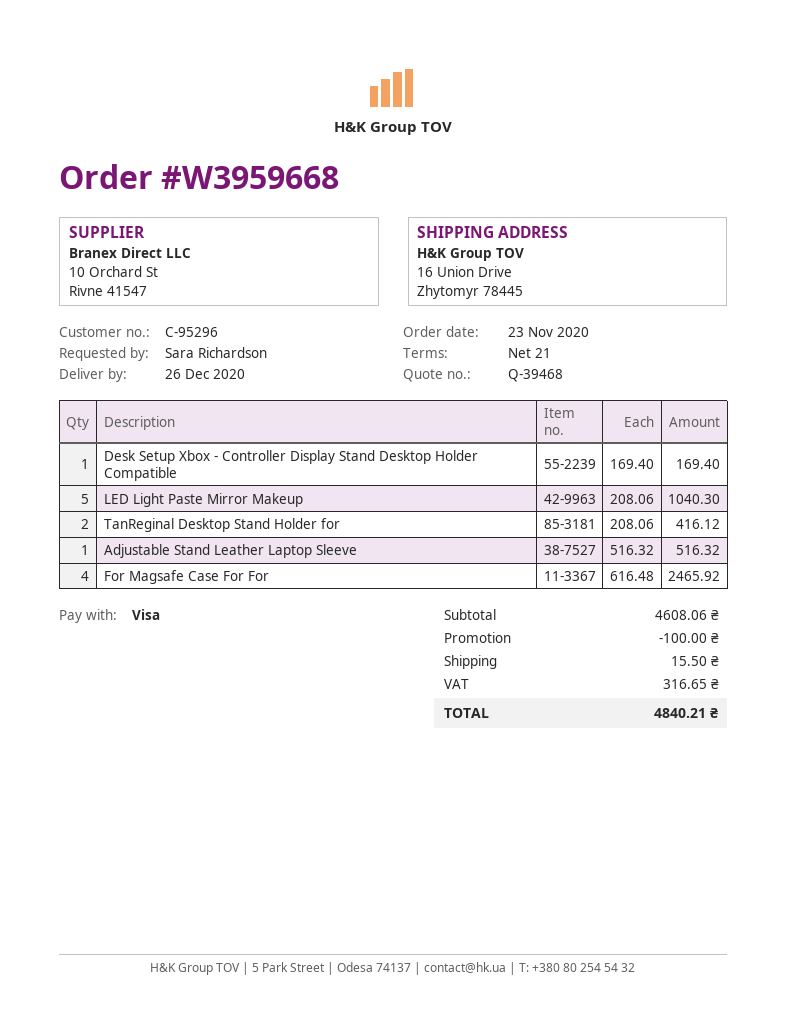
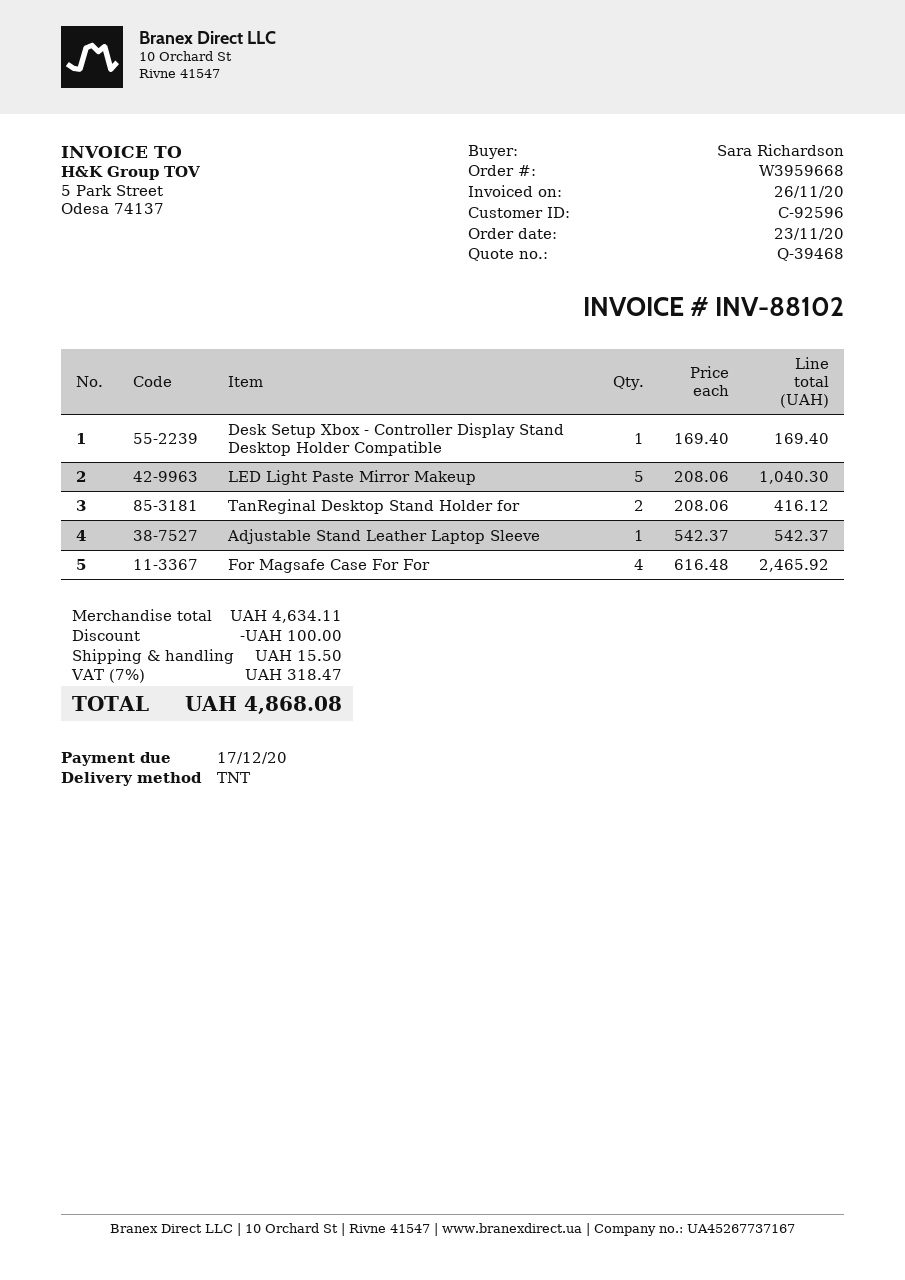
customer number: C-95296 -> C-92596
Adjustable Stand Leather Laptop Sleeve: 1 x 516.32 = 516.32 -> 1 x 542.37 = 542.37
subtotal: 4608.06 -> 4634.11
tax: 316.65 -> 318.47
total: 4840.21 -> 4868.08

